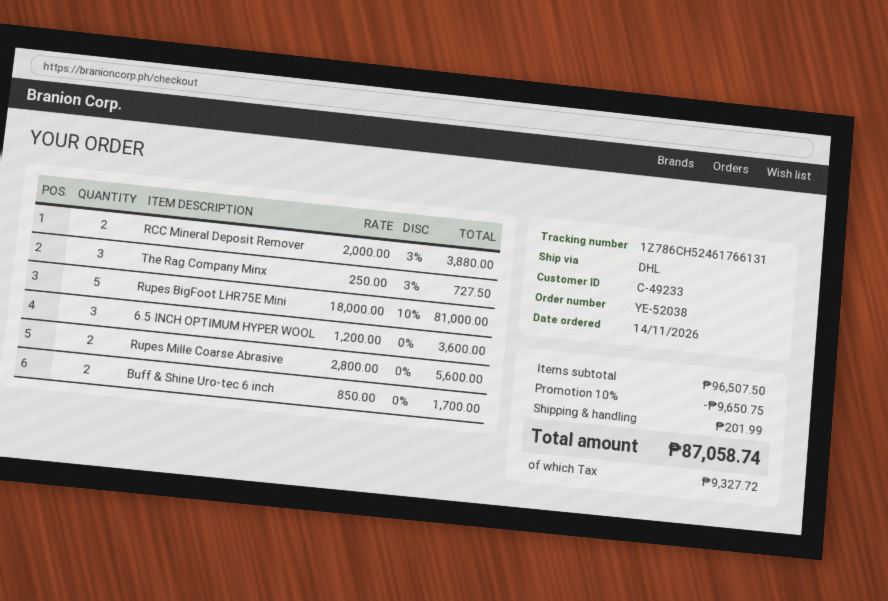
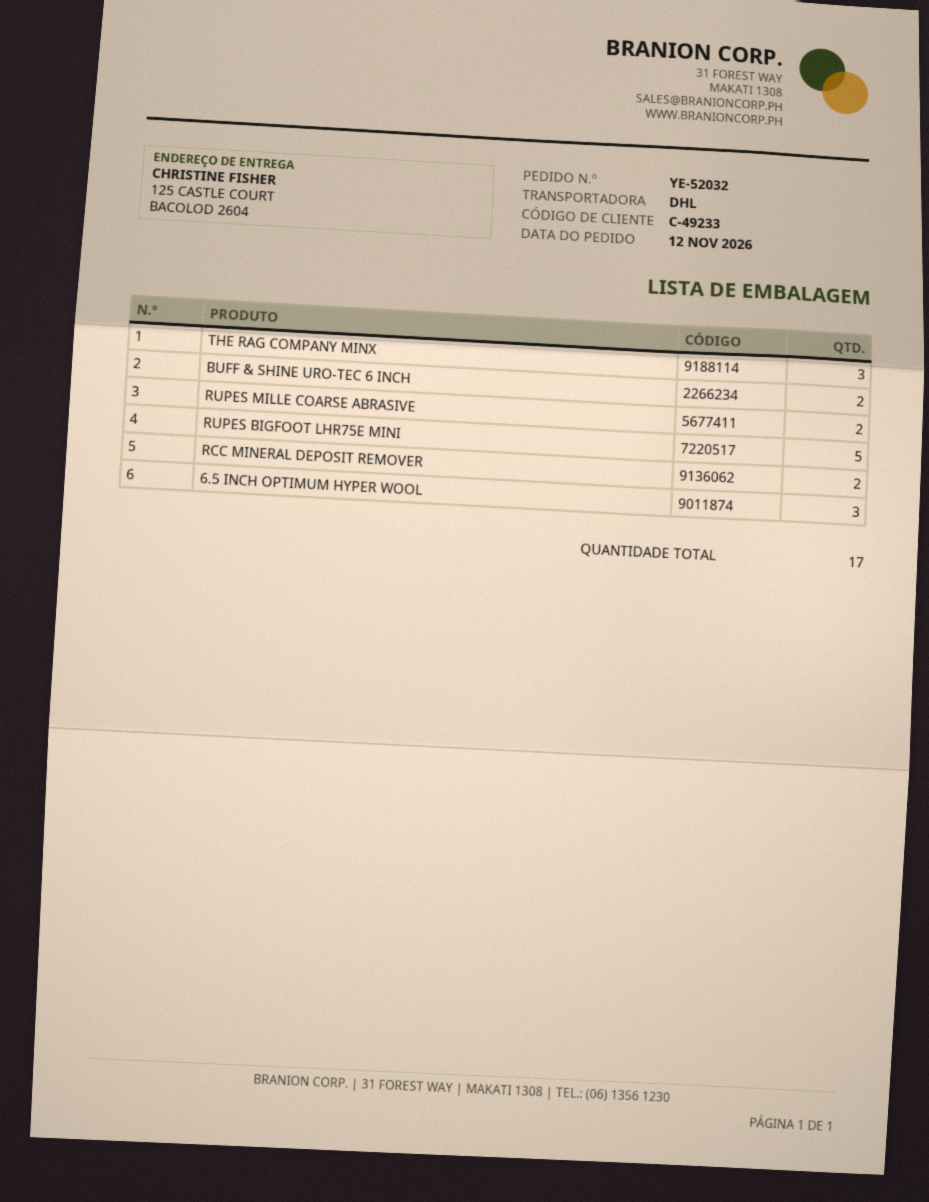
order number: YE-52038 -> YE-52032
order date: 2026-11-14 -> 2026-11-12

